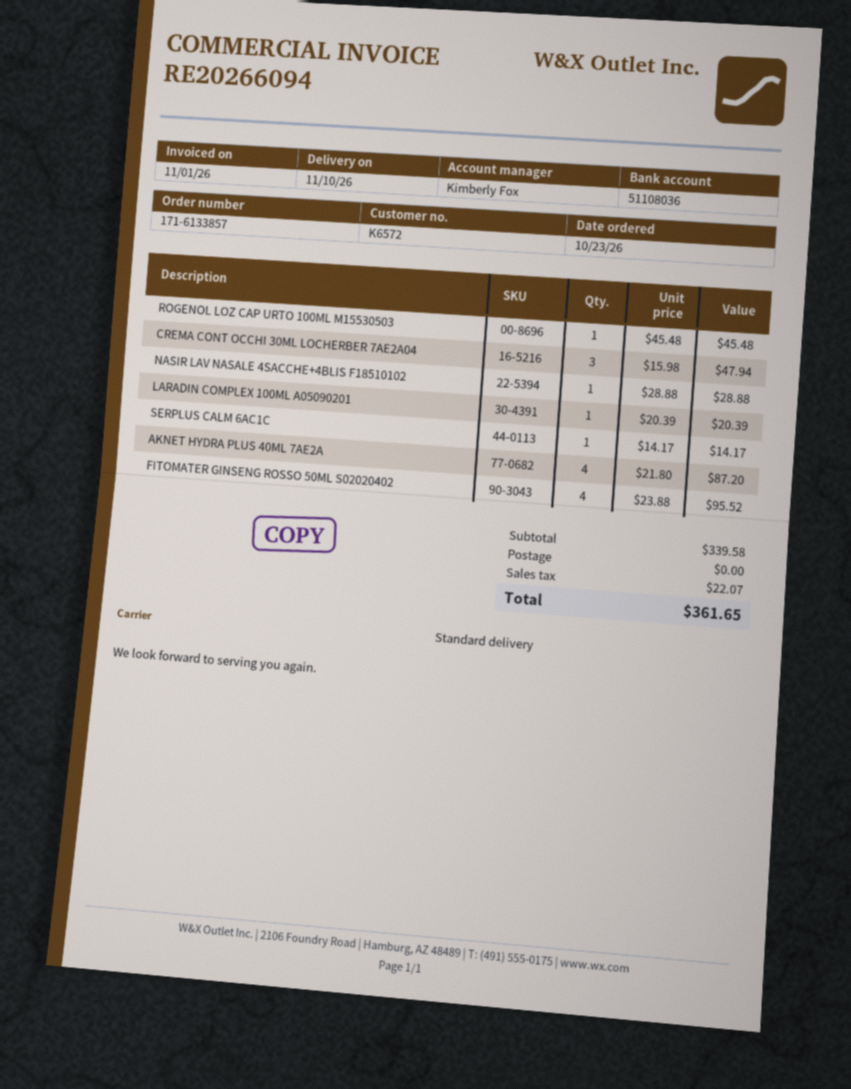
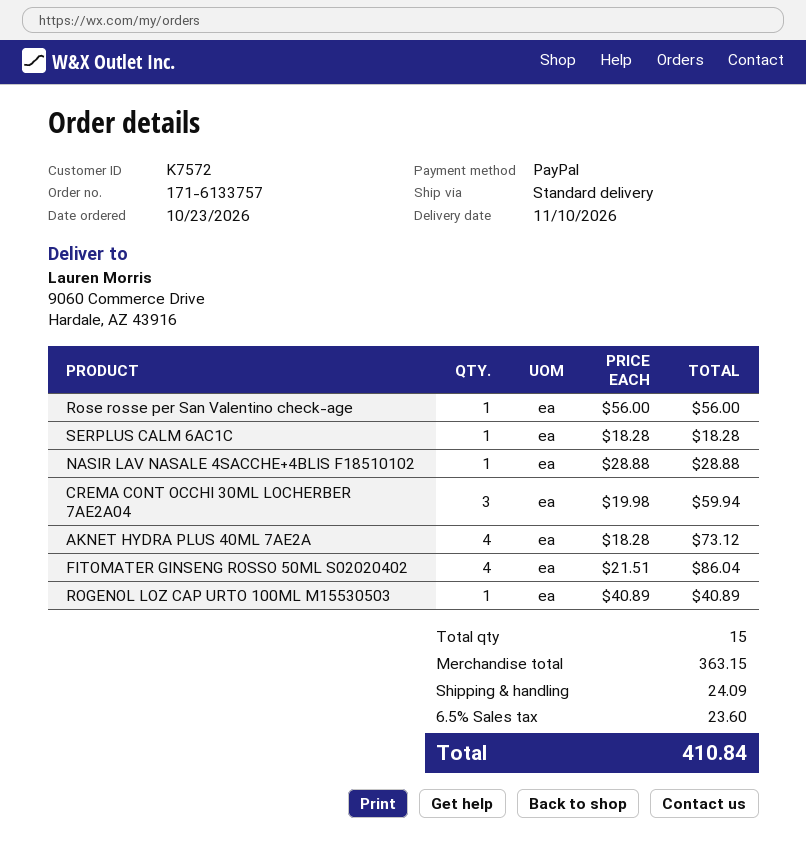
order number: 171-6133857 -> 171-6133757
customer number: K6572 -> K7572
ROGENOL LOZ CAP URTO 100ML M15530503: 1 x 45.48 = 45.48 -> 1 x 40.89 = 40.89
CREMA CONT OCCHI 30ML LOCHERBER 7AE2A04: 3 x 15.98 = 47.94 -> 3 x 19.98 = 59.94
LARADIN COMPLEX 100ML A05090201: 1 x 20.39 = 20.39 -> none
SERPLUS CALM 6AC1C: 1 x 14.17 = 14.17 -> 1 x 18.28 = 18.28
AKNET HYDRA PLUS 40ML 7AE2A: 4 x 21.80 = 87.20 -> 4 x 18.28 = 73.12
FITOMATER GINSENG ROSSO 50ML S02020402: 4 x 23.88 = 95.52 -> 4 x 21.51 = 86.04
Rose rosse per San Valentino check-age: none -> 1 x 56.00 = 56.00
subtotal: 339.58 -> 363.15
shipping: 0.00 -> 24.09
tax: 22.07 -> 23.60
total: 361.65 -> 410.84

